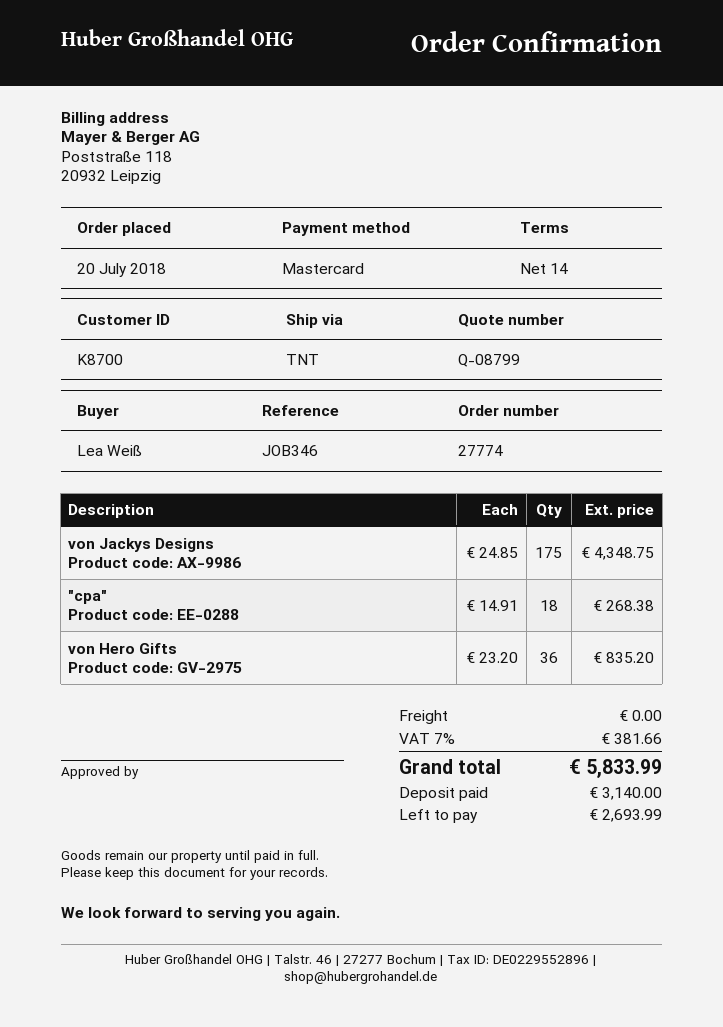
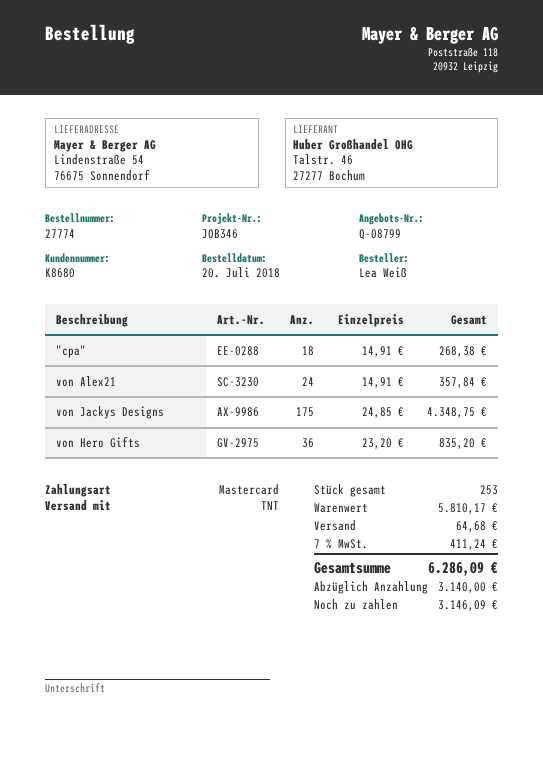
customer number: K8700 -> K8680
von Alex21: none -> 24 x 14.91 = 357.84
shipping: 0.00 -> 64.68
tax: 7% = 381.66 -> 7% = 411.24
total: 5833.99 -> 6286.09
balance: 2693.99 -> 3146.09

